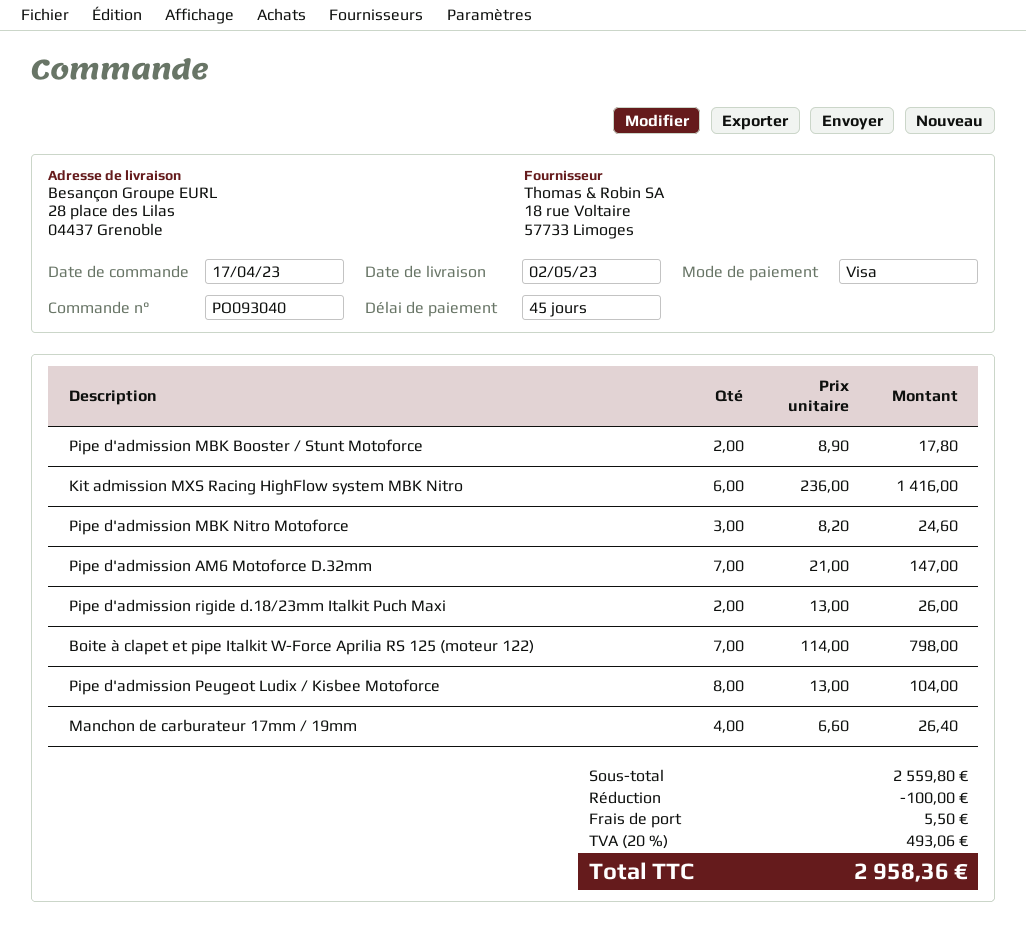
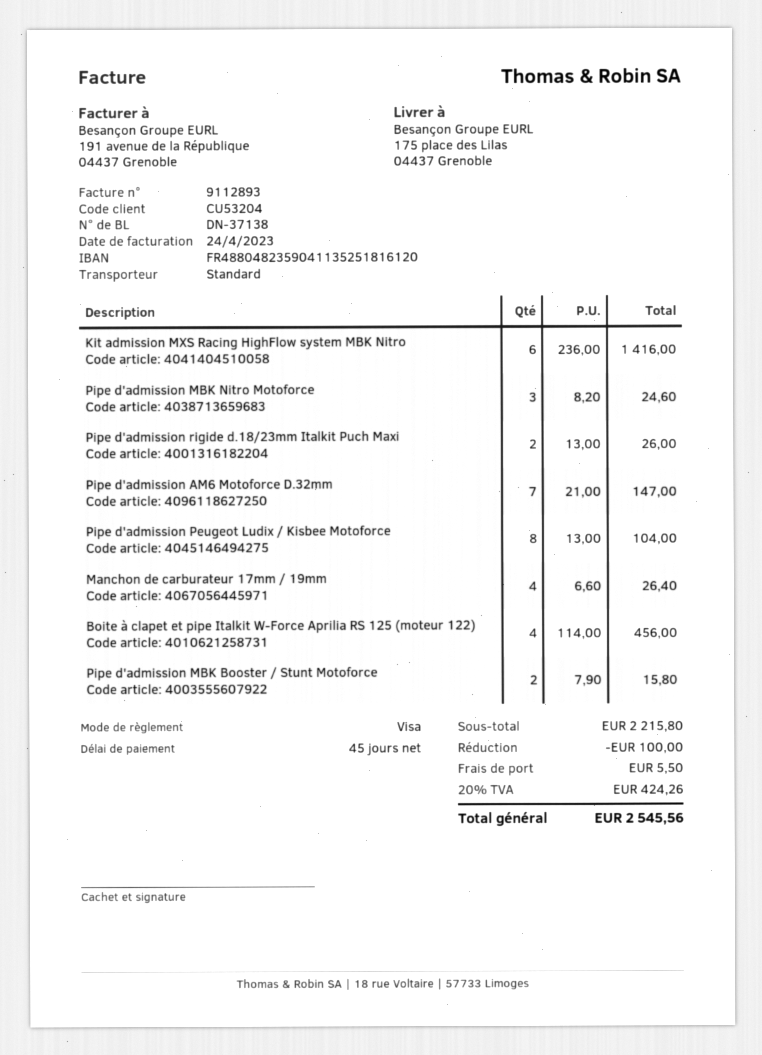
ship to: 28 place des Lilas, 04437 Grenoble -> 175 place des Lilas, 04437 Grenoble
Pipe d'admission MBK Booster / Stunt Motoforce: 2 x 8.90 = 17.80 -> 2 x 7.90 = 15.80
Boite à clapet et pipe Italkit W-Force Aprilia RS 125 (moteur 122): 7 x 114.00 = 798.00 -> 4 x 114.00 = 456.00
subtotal: 2559.80 -> 2215.80
tax: 20% = 493.06 -> 20% = 424.26
total: 2958.36 -> 2545.56

